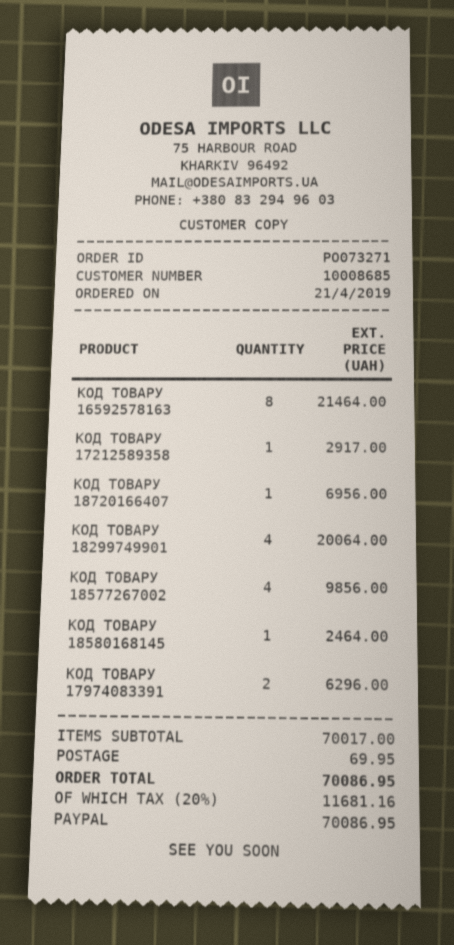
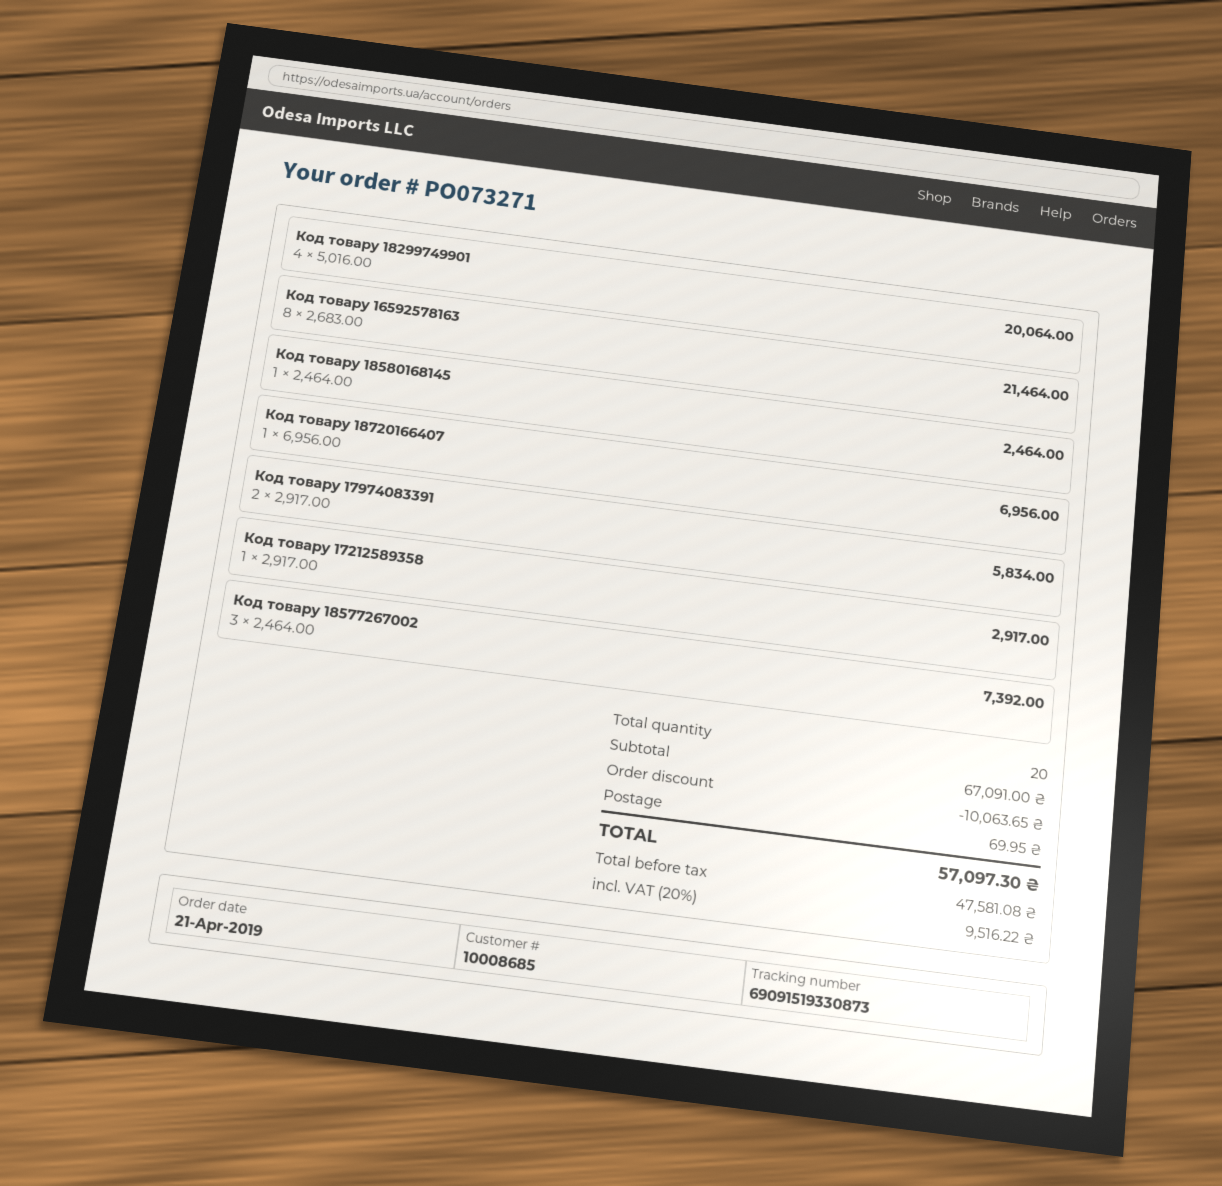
КОД ТОВАРУ 18577267002: 4 for 9856.00 -> 3 for 7392.00
КОД ТОВАРУ 17974083391: 2 for 6296.00 -> 2 for 5834.00
subtotal: 70017.00 -> 67091.00
discount: none -> 10063.65
tax: 20% = 11681.16 -> 20% = 9516.22
total: 70086.95 -> 57097.30

